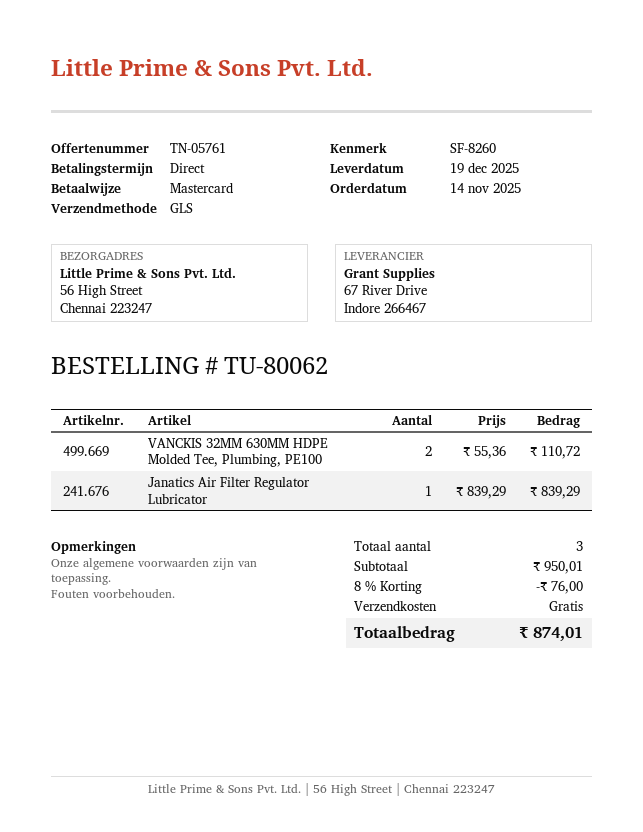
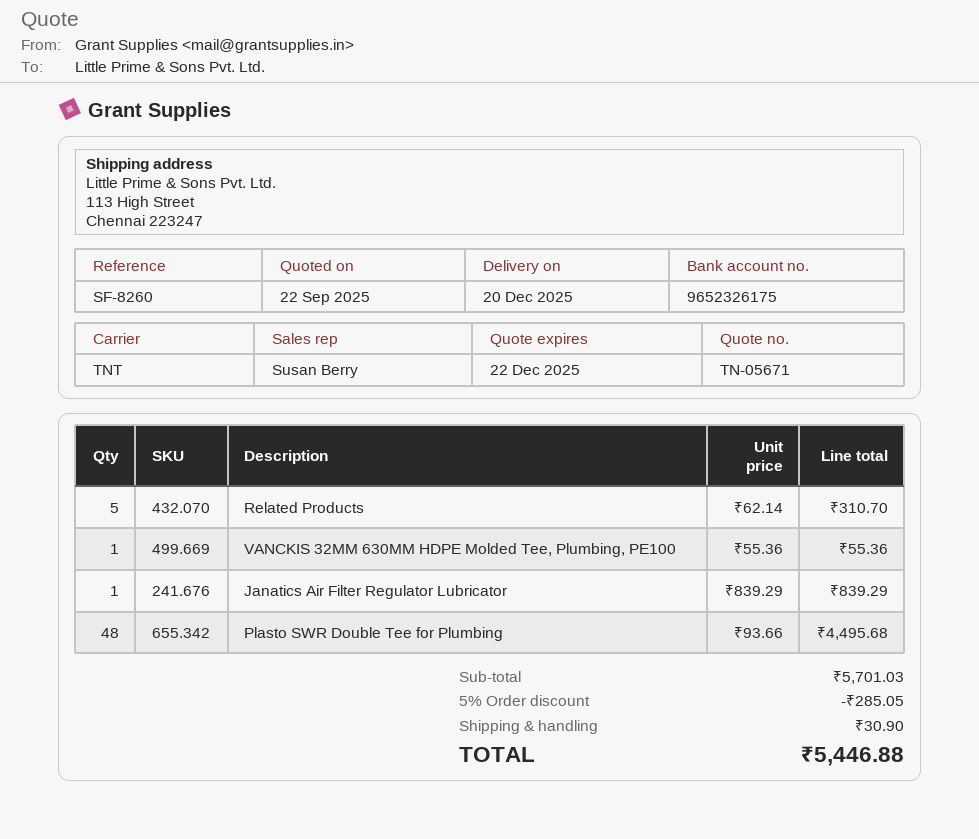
quote number: TN-05761 -> TN-05671
delivery date: 2025-12-19 -> 2025-12-20
shipping method: GLS -> TNT
ship to: 56 High Street, Chennai 223247 -> 113 High Street, Chennai 223247
VANCKIS 32MM 630MM HDPE Molded Tee, Plumbing, PE100: 2 x 55.36 = 110.72 -> 1 x 55.36 = 55.36
Related Products: none -> 5 x 62.14 = 310.70
Plasto SWR Double Tee for Plumbing: none -> 48 x 93.66 = 4495.68
subtotal: 950.01 -> 5701.03
discount: 8% = 76.00 -> 5% = 285.05
shipping: 0.00 -> 30.90
total: 874.01 -> 5446.88

